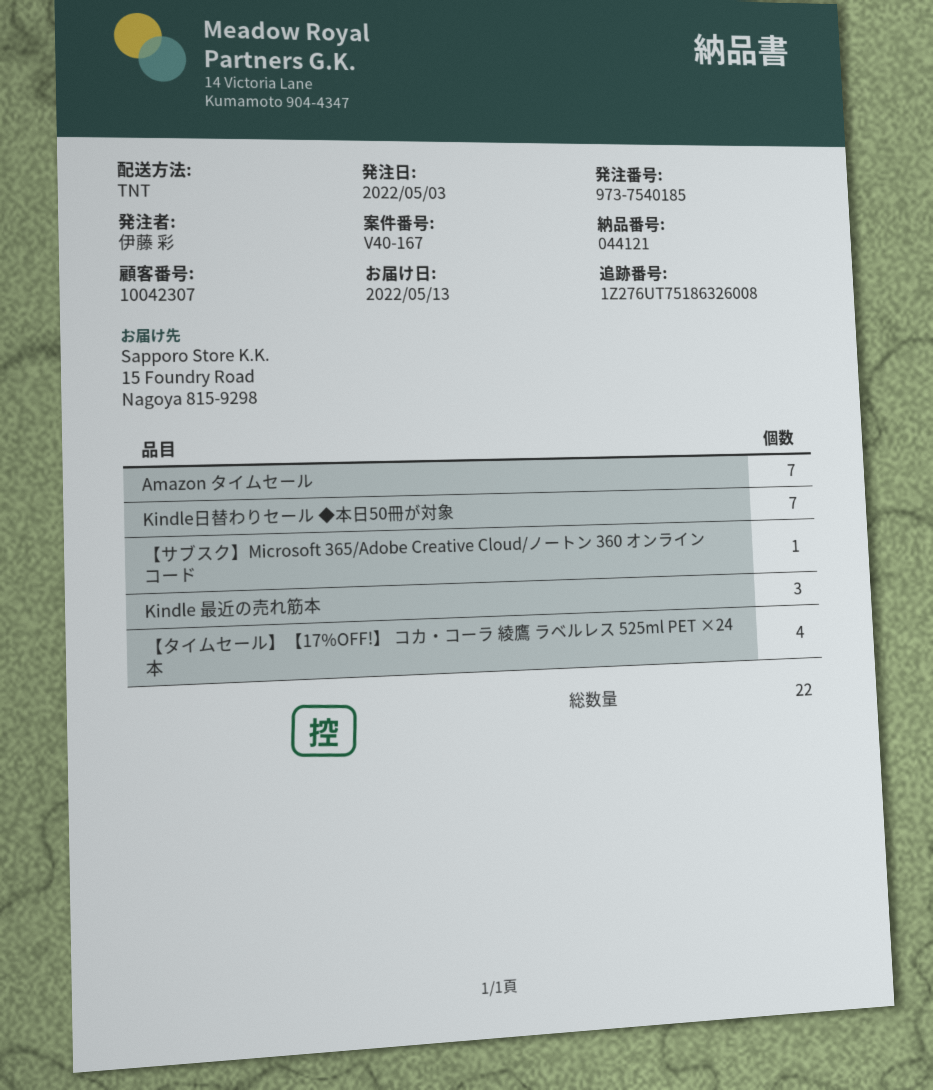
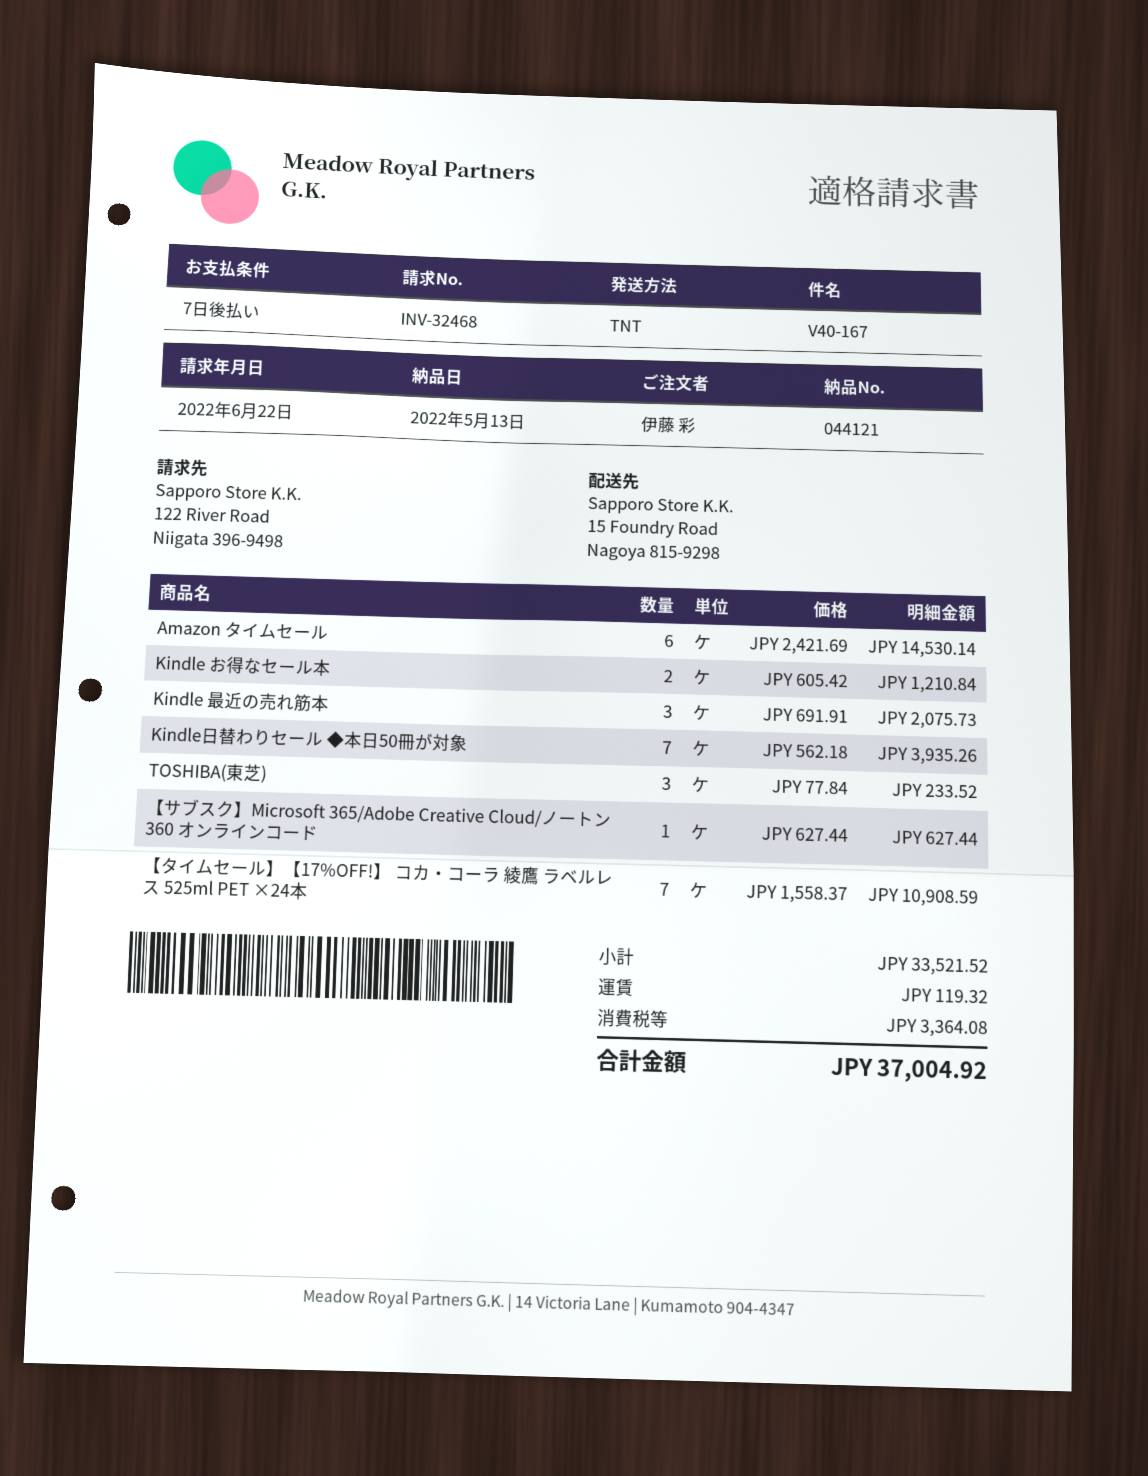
Amazon タイムセール: 7 -> 6
【タイムセール】【17%OFF!】 コカ・コーラ 綾鷹 ラベルレス 525ml PET ×24本: 4 -> 7
Kindle お得なセール本: none -> 2
TOSHIBA(東芝): none -> 3

